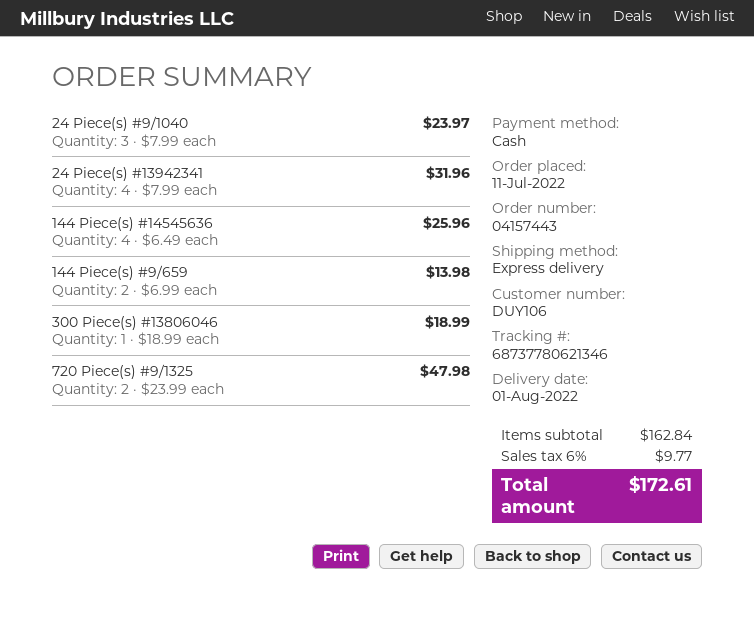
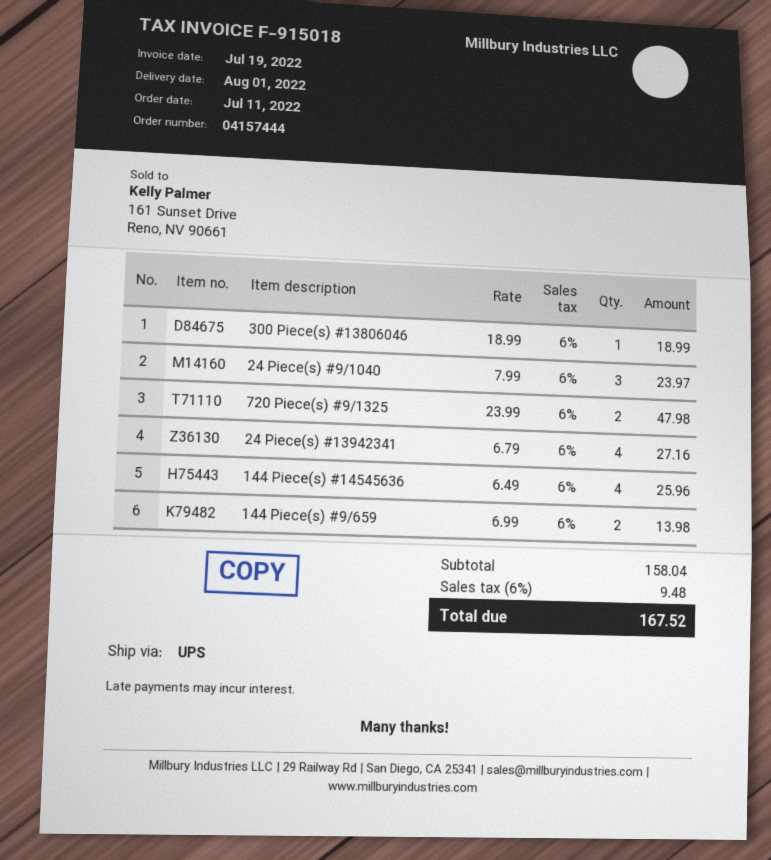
order number: 04157443 -> 04157444
shipping method: express -> UPS
24 Piece(s) #13942341: 4 x 7.99 = 31.96 -> 4 x 6.79 = 27.16
subtotal: 162.84 -> 158.04
tax: 6% = 9.77 -> 6% = 9.48
total: 172.61 -> 167.52

